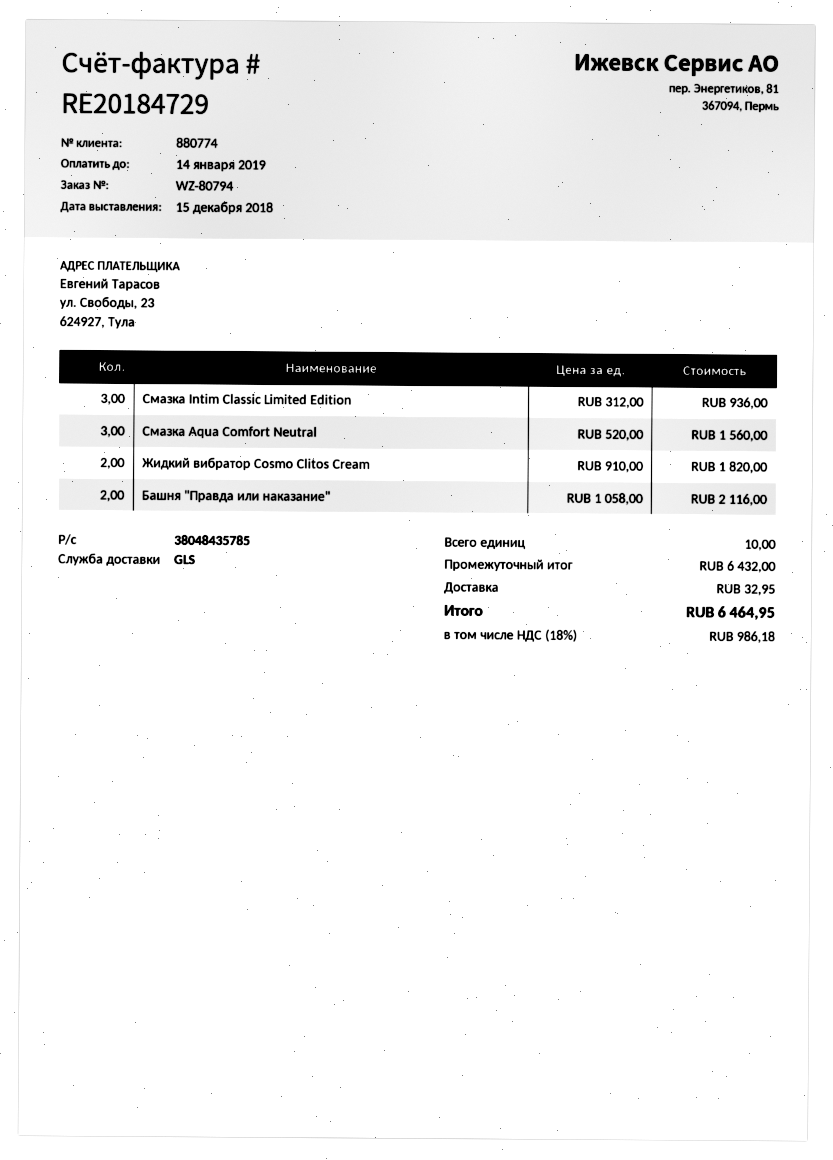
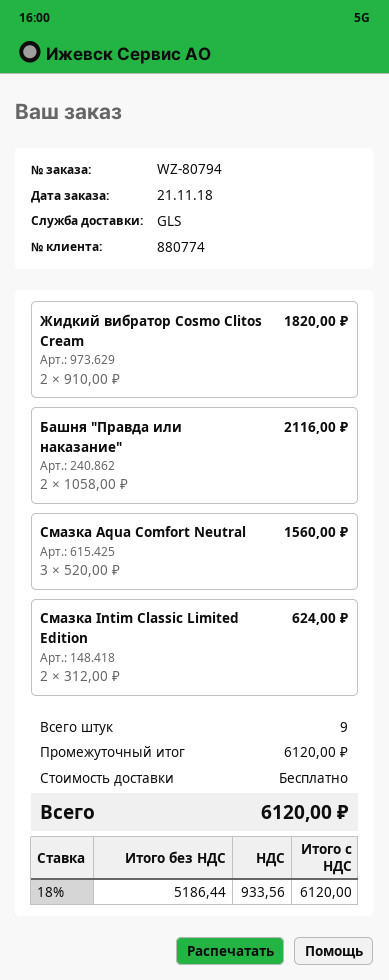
Смазка Intim Classic Limited Edition: 3 x 312.00 = 936.00 -> 2 x 312.00 = 624.00
total quantity: 10 -> 9
subtotal: 6432.00 -> 6120.00
shipping: 32.95 -> 0.00
tax: 18% = 986.18 -> 18% = 933.56
total: 6464.95 -> 6120.00

